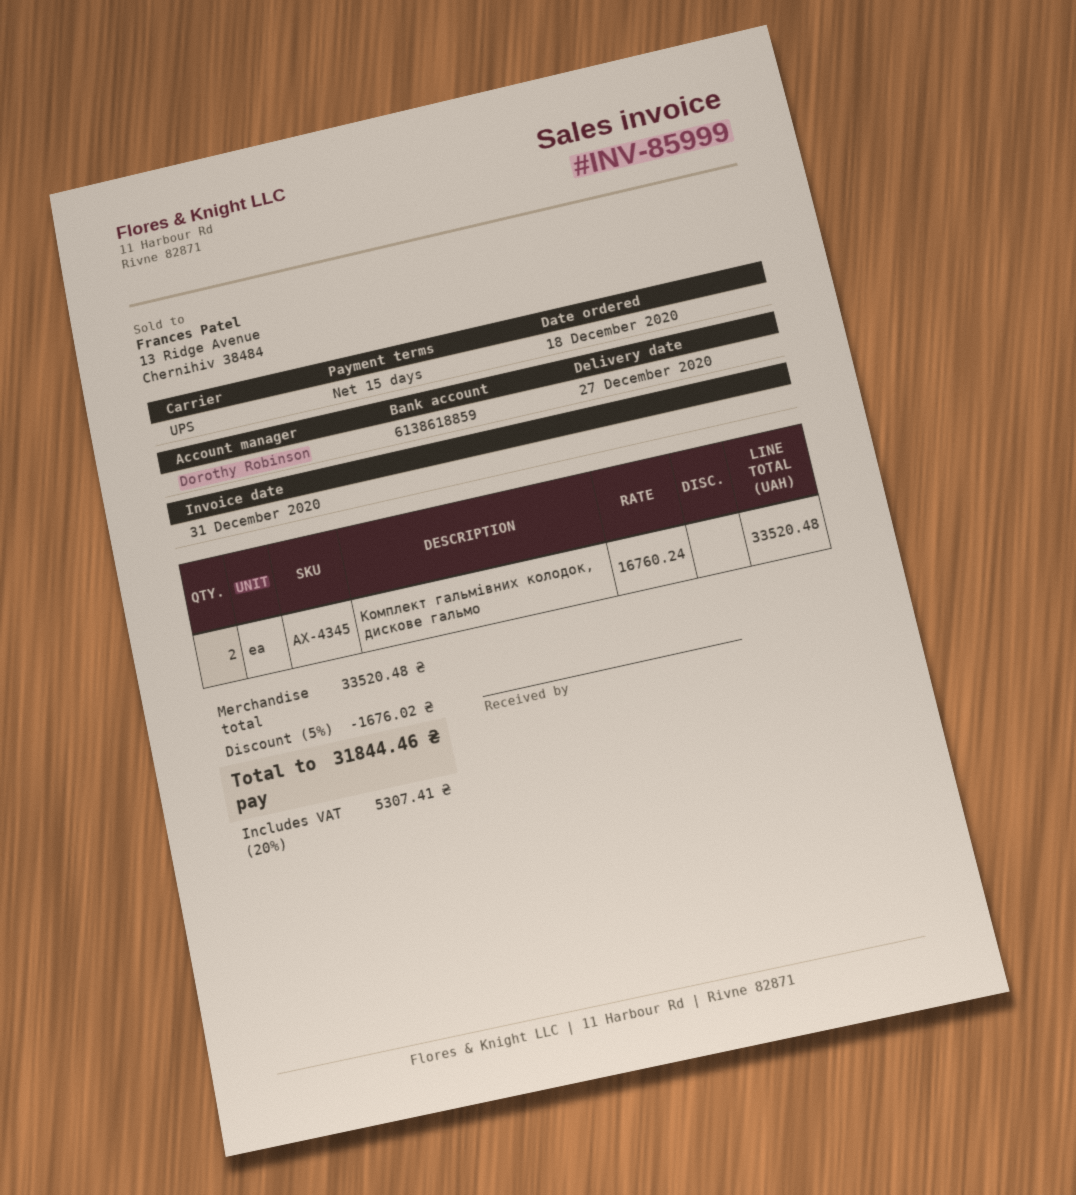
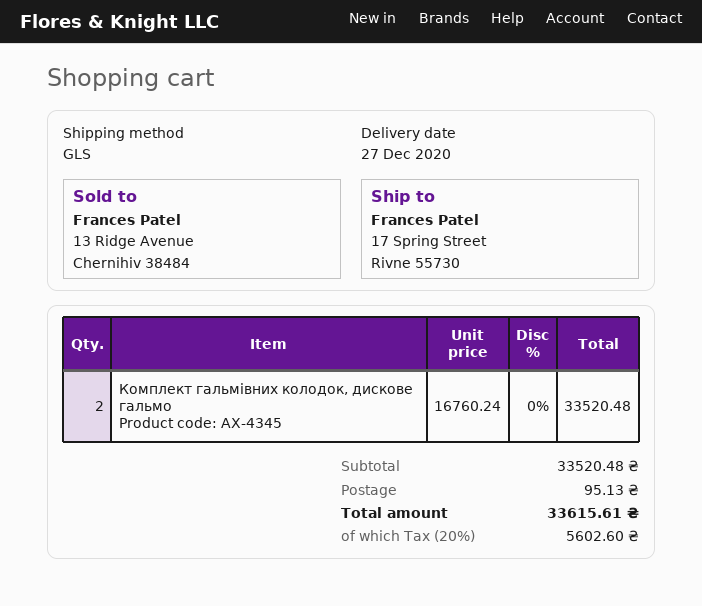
shipping method: UPS -> GLS
discount: 5% = 1676.02 -> none
shipping: none -> 95.13
tax: 20% = 5307.41 -> 20% = 5602.60
total: 31844.46 -> 33615.61

